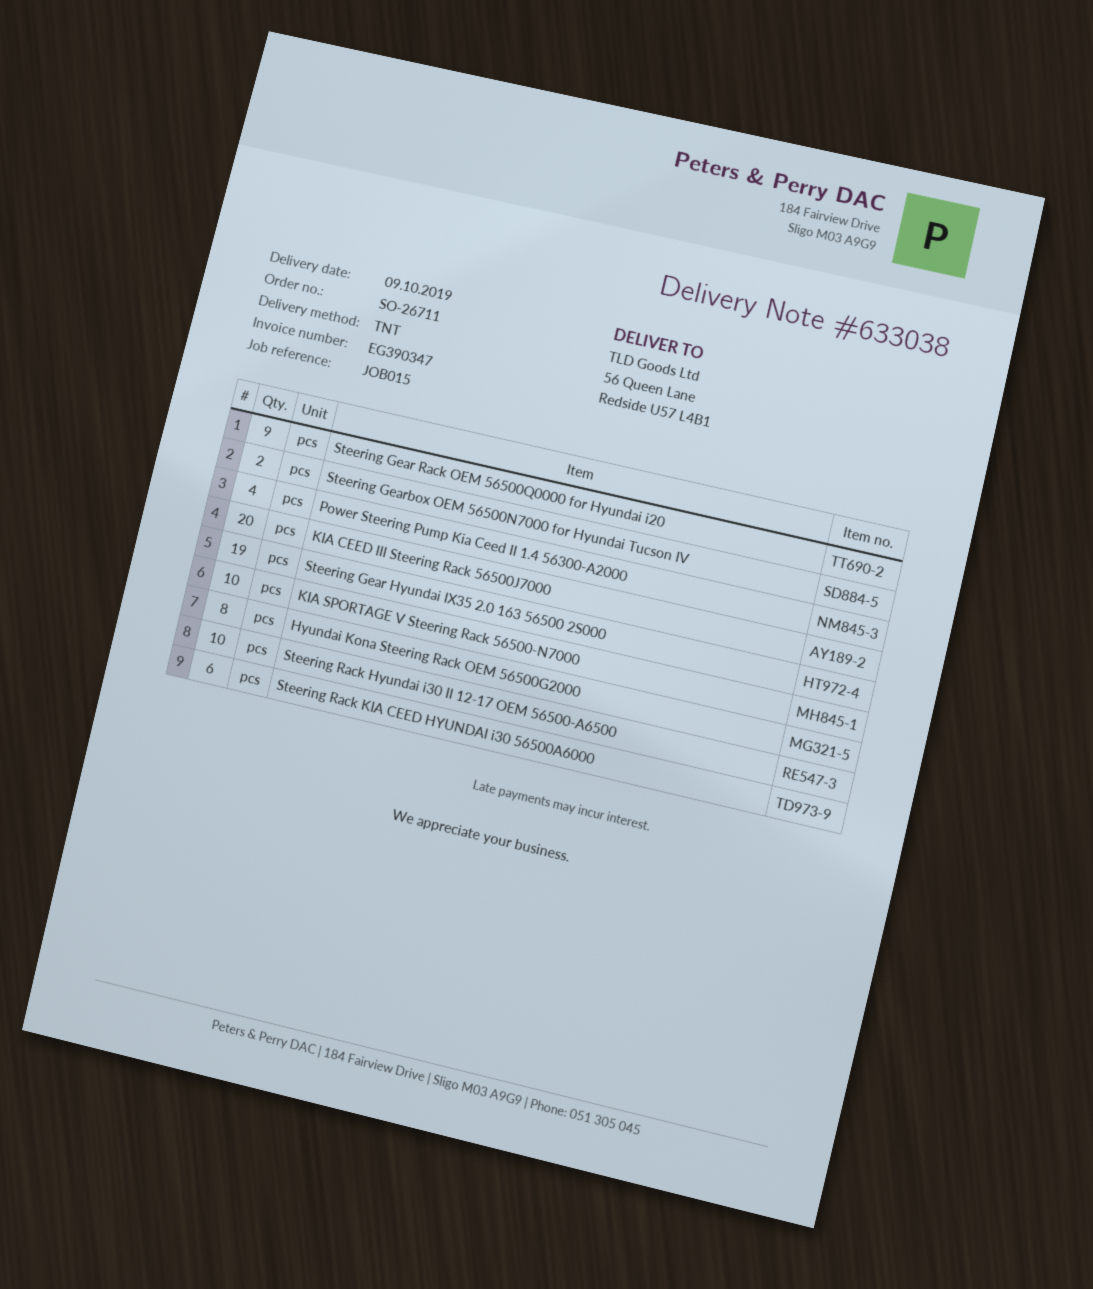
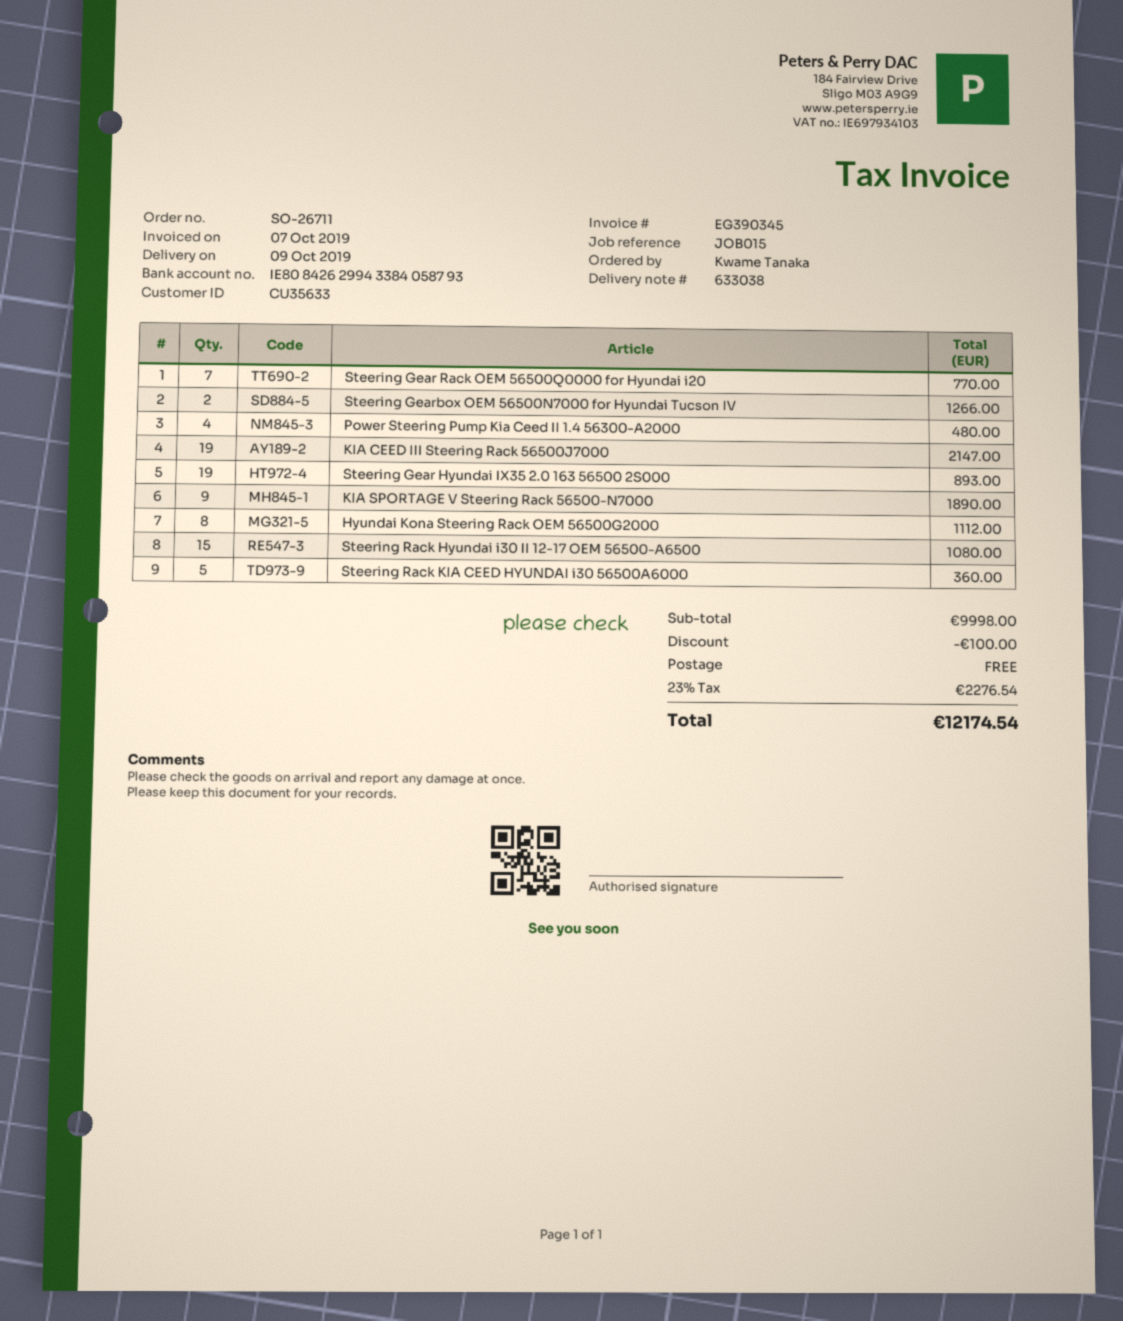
invoice number: EG390347 -> EG390345
Steering Gear Rack OEM 56500Q0000 for Hyundai i20: 9 -> 7
KIA CEED III Steering Rack 56500J7000: 20 -> 19
KIA SPORTAGE V Steering Rack 56500-N7000: 10 -> 9
Steering Rack Hyundai i30 II 12-17 OEM 56500-A6500: 10 -> 15
Steering Rack KIA CEED HYUNDAI i30 56500A6000: 6 -> 5

